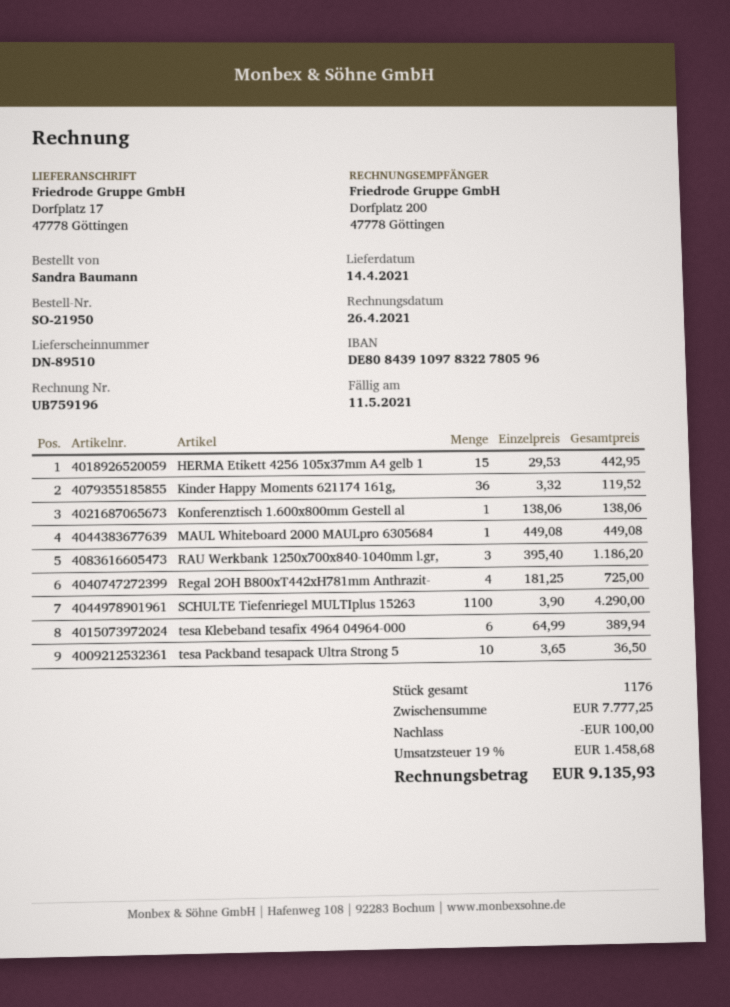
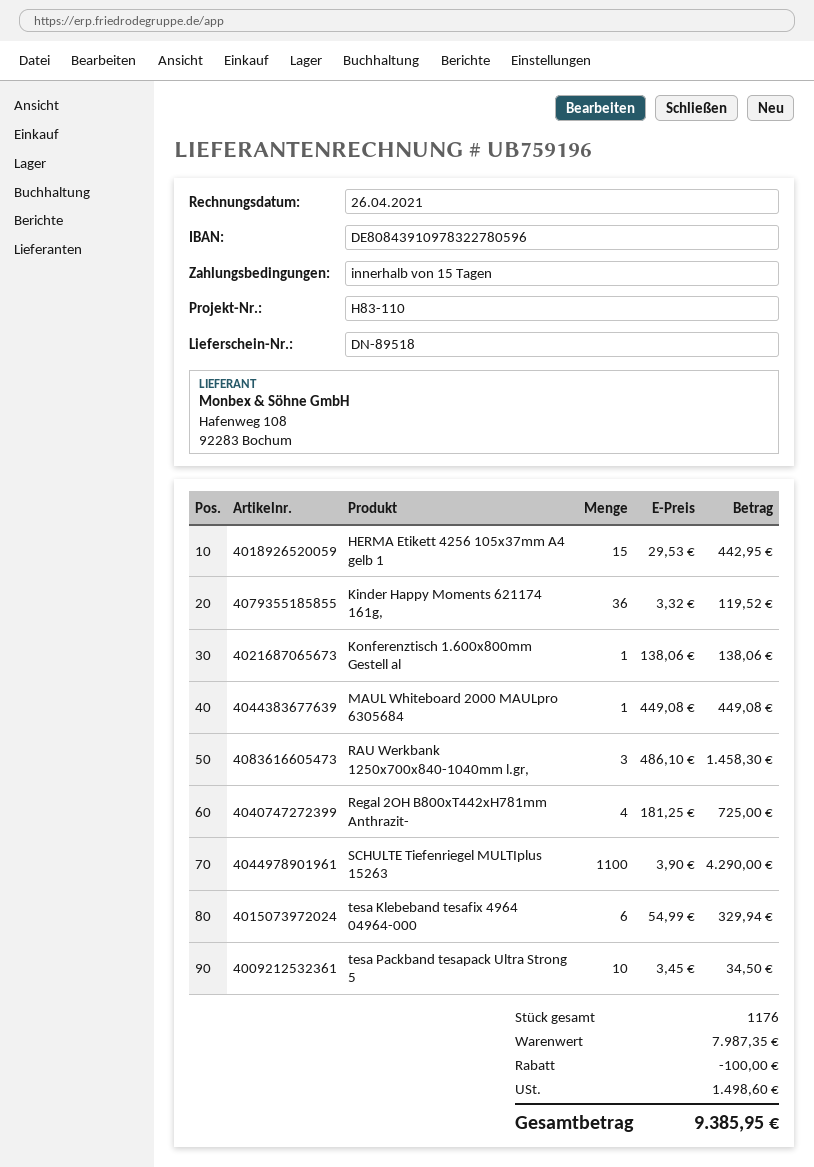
delivery note number: DN-89510 -> DN-89518
RAU Werkbank 1250x700x840-1040mm l.gr,: 3 x 395.40 = 1186.20 -> 3 x 486.10 = 1458.30
tesa Klebeband tesafix 4964 04964-000: 6 x 64.99 = 389.94 -> 6 x 54.99 = 329.94
tesa Packband tesapack Ultra Strong 5: 10 x 3.65 = 36.50 -> 10 x 3.45 = 34.50
subtotal: 7777.25 -> 7987.35
tax: 1458.68 -> 1498.60
total: 9135.93 -> 9385.95

